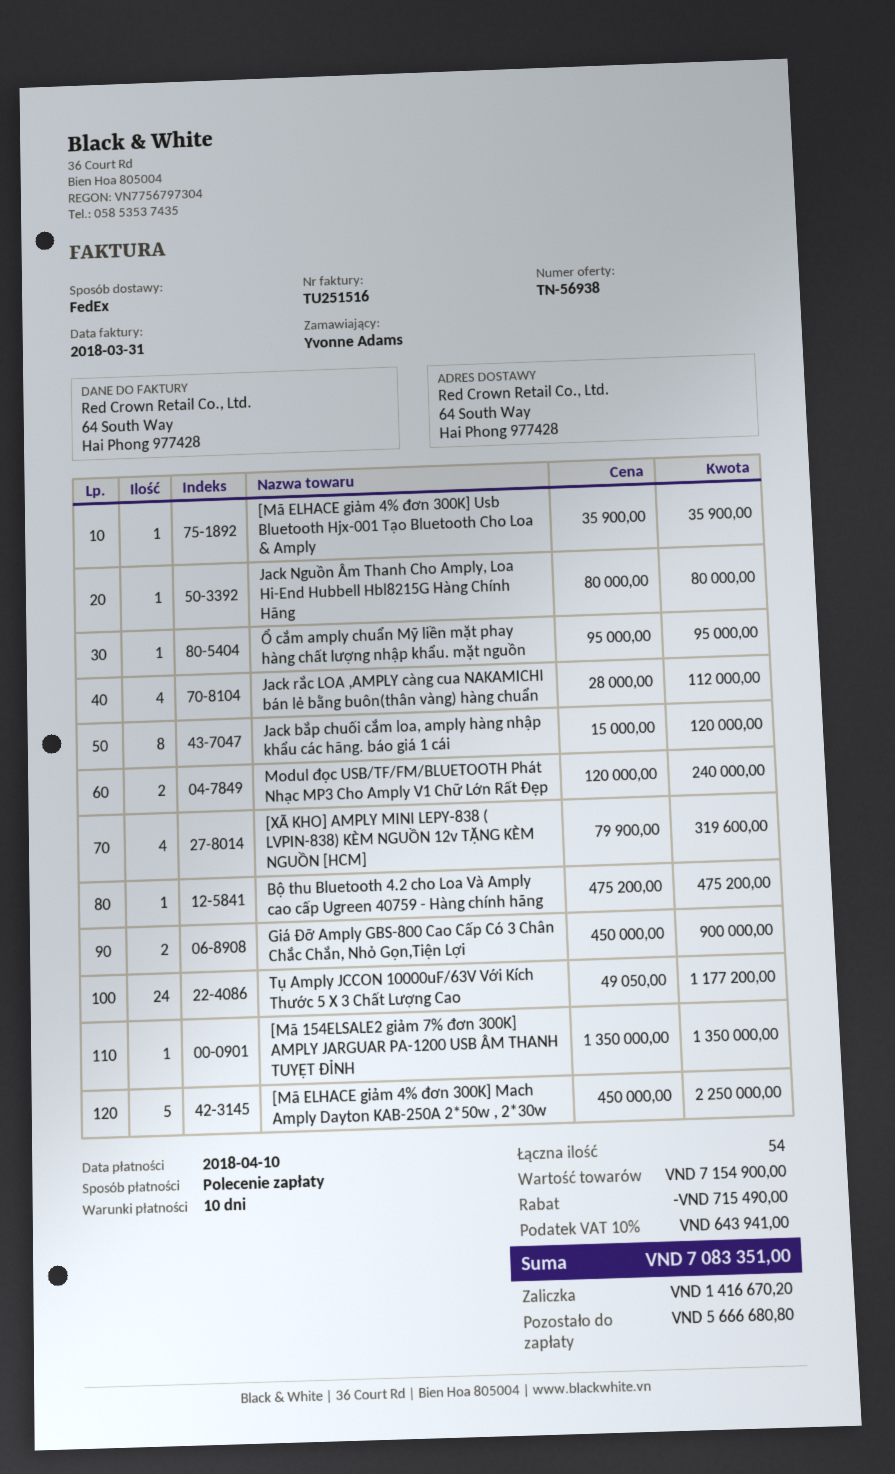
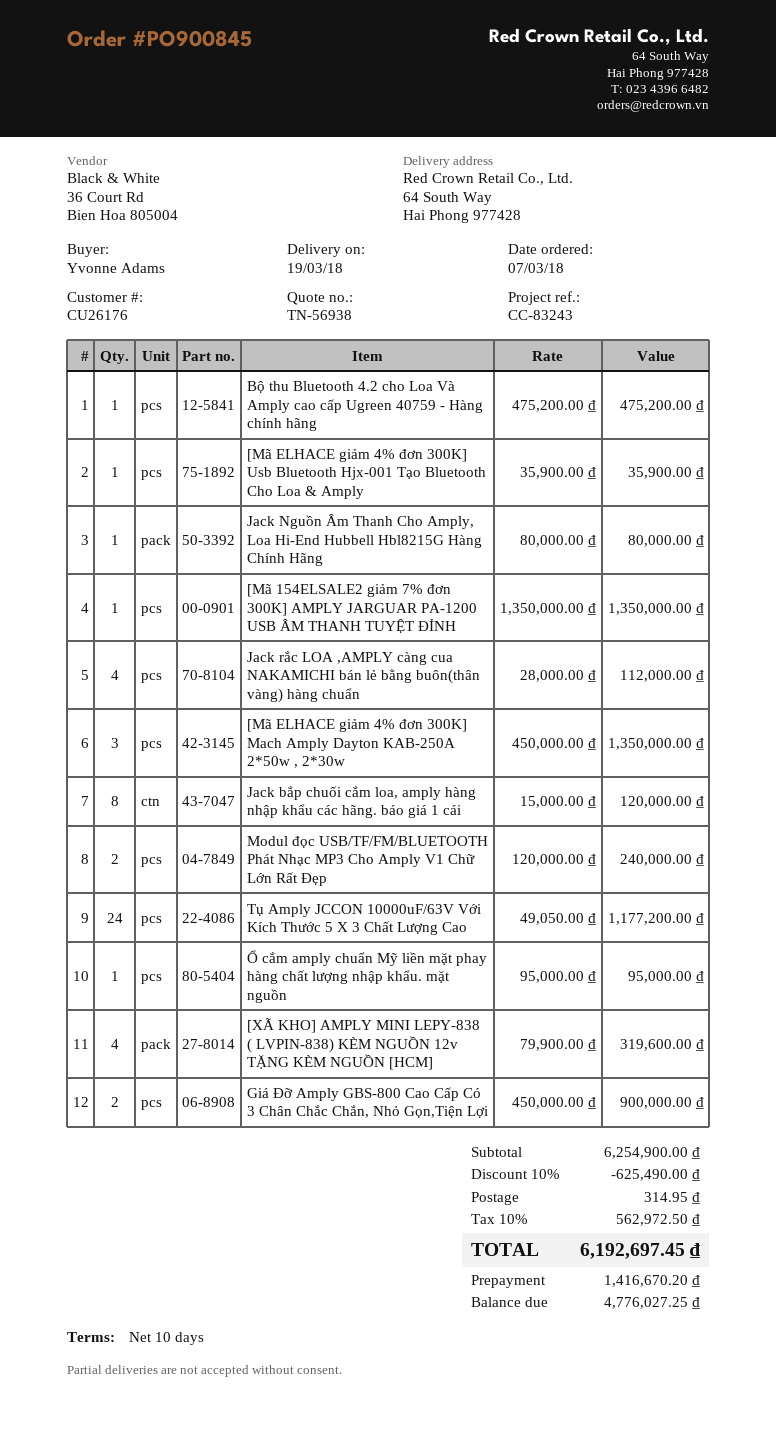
[Mã ELHACE giảm 4% đơn 300K] Mach Amply Dayton KAB-250A 2*50w , 2*30w: 5 x 450000.00 = 2250000.00 -> 3 x 450000.00 = 1350000.00
subtotal: 7154900.00 -> 6254900.00
discount: 715490.00 -> 625490.00
shipping: none -> 314.95
tax: 10% = 643941.00 -> 10% = 562972.50
total: 7083351.00 -> 6192697.45
balance: 5666680.80 -> 4776027.25

